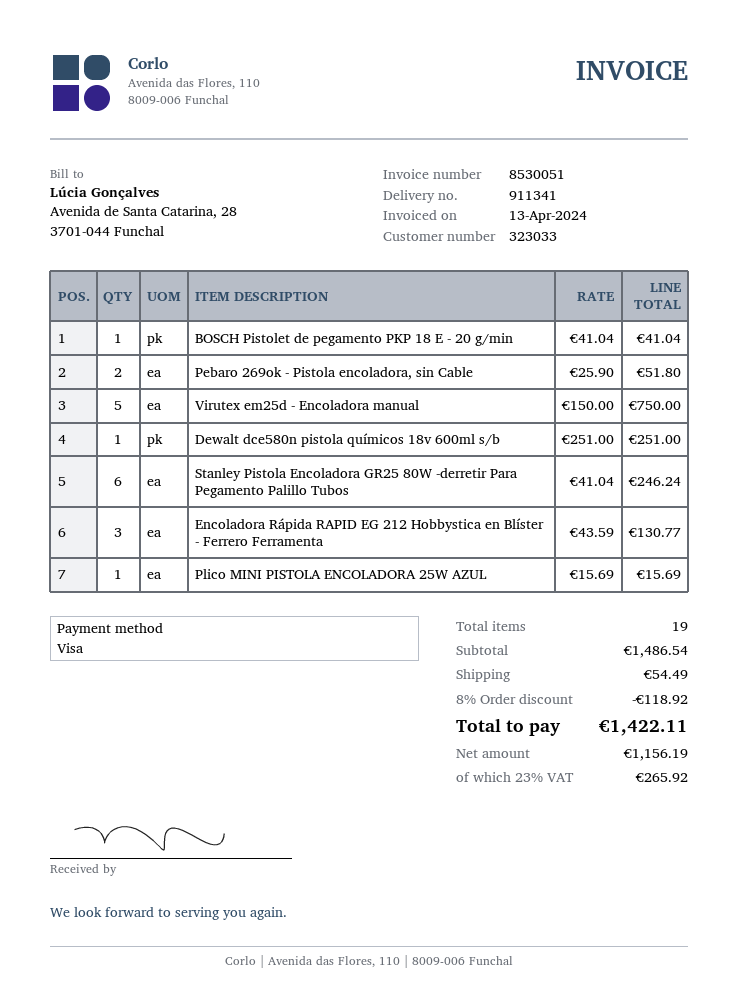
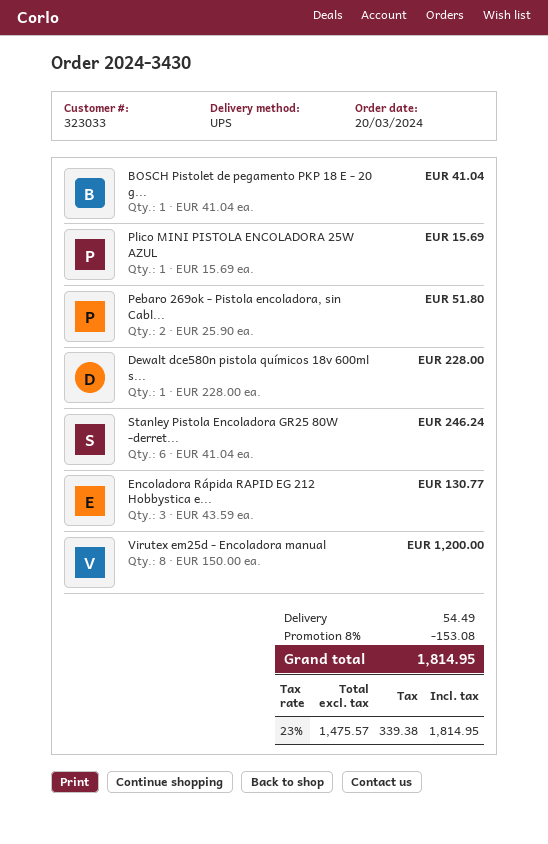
Virutex em25d - Encoladora manual: 5 x 150.00 = 750.00 -> 8 x 150.00 = 1200.00
Dewalt dce580n pistola químicos 18v 600ml s/b: 1 x 251.00 = 251.00 -> 1 x 228.00 = 228.00
discount: 8% = 118.92 -> 8% = 153.08
net: 1156.19 -> 1475.57
tax: 23% = 265.92 -> 23% = 339.38
total: 1422.11 -> 1814.95

